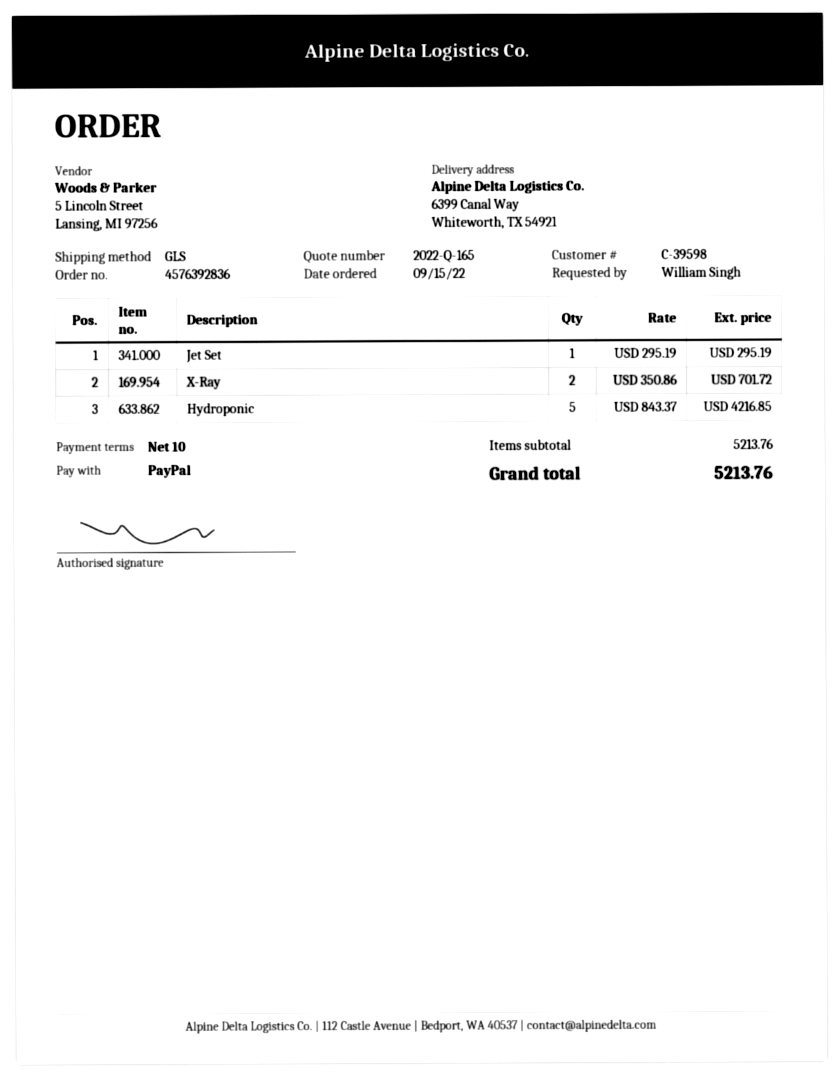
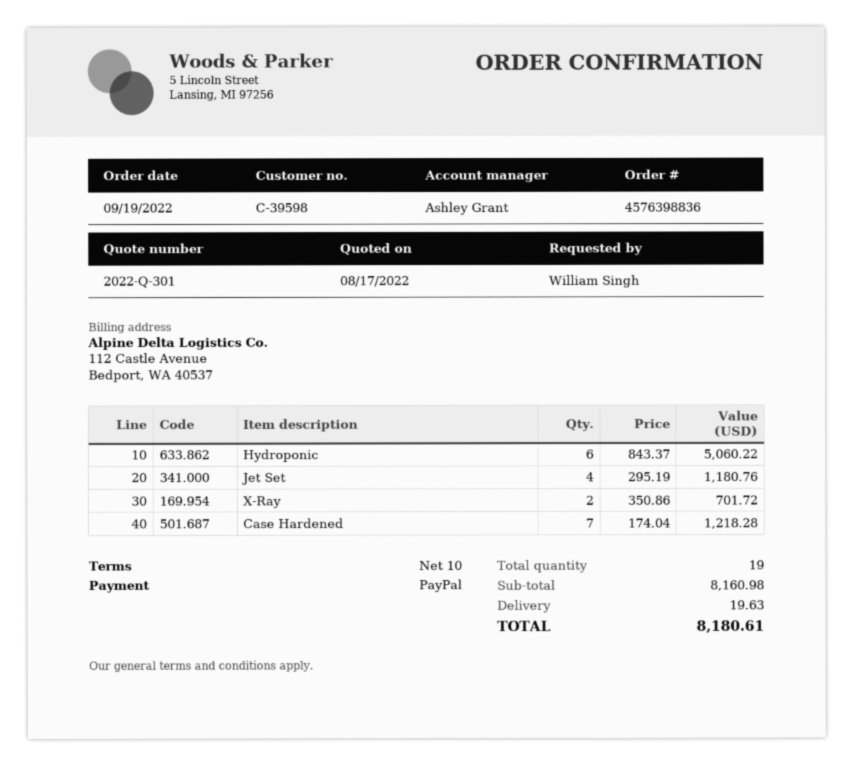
quote number: 2022-Q-165 -> 2022-Q-301
order number: 4576392836 -> 4576398836
order date: 2022-09-15 -> 2022-09-19
Jet Set: 1 x 295.19 = 295.19 -> 4 x 295.19 = 1180.76
Hydroponic: 5 x 843.37 = 4216.85 -> 6 x 843.37 = 5060.22
Case Hardened: none -> 7 x 174.04 = 1218.28
subtotal: 5213.76 -> 8160.98
shipping: none -> 19.63
total: 5213.76 -> 8180.61

